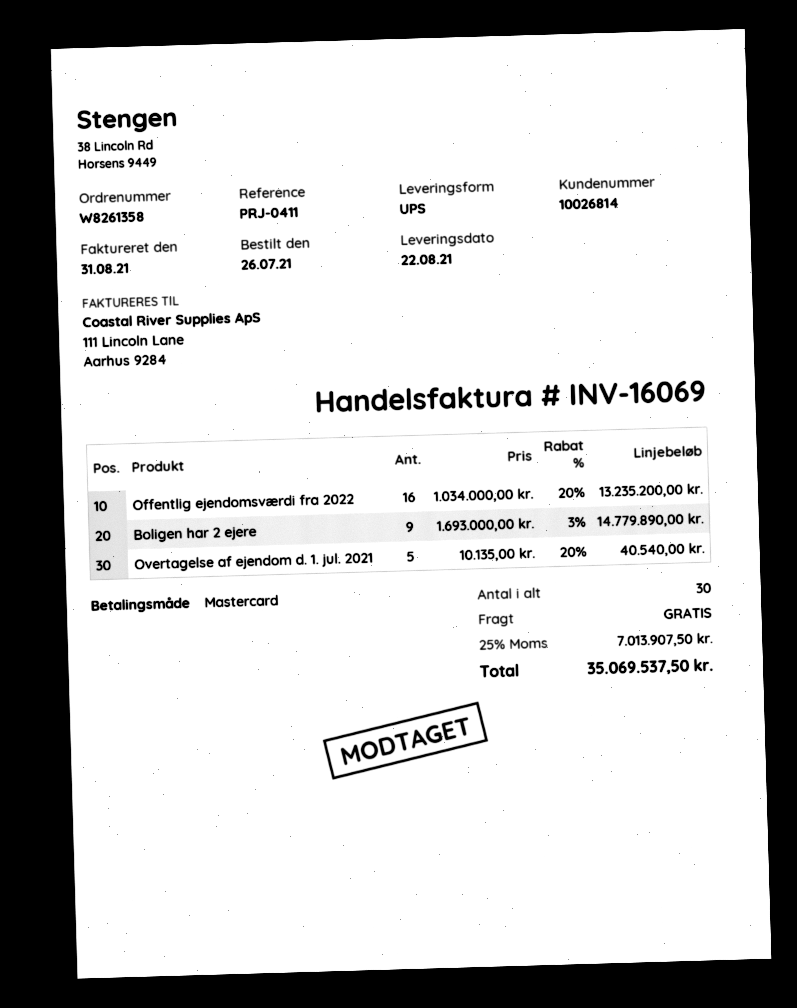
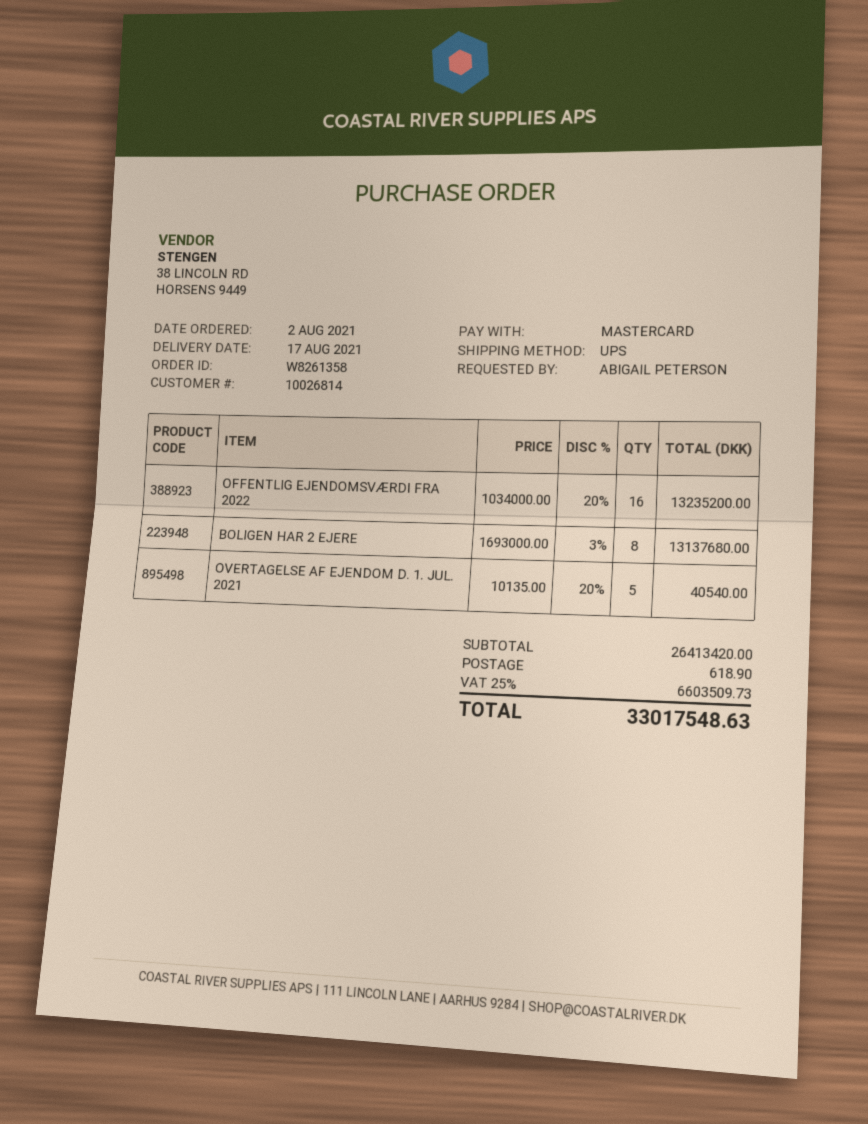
order date: 2021-07-26 -> 2021-08-02
delivery date: 2021-08-22 -> 2021-08-17
Boligen har 2 ejere: 9 x 1693000.00 - 3% = 14779890.00 -> 8 x 1693000.00 - 3% = 13137680.00
shipping: 0.00 -> 618.90
tax: 25% = 7013907.50 -> 25% = 6603509.73
total: 35069537.50 -> 33017548.63

